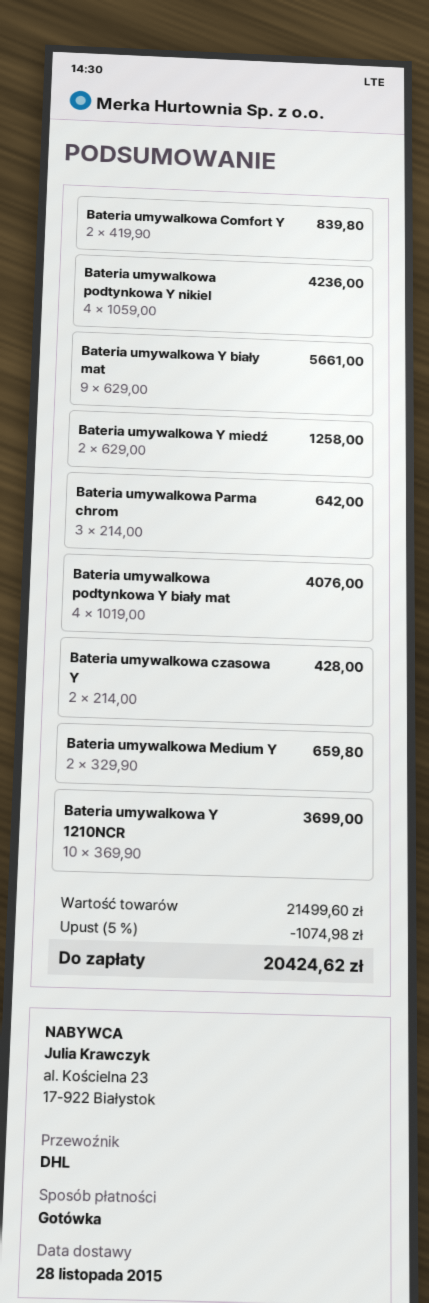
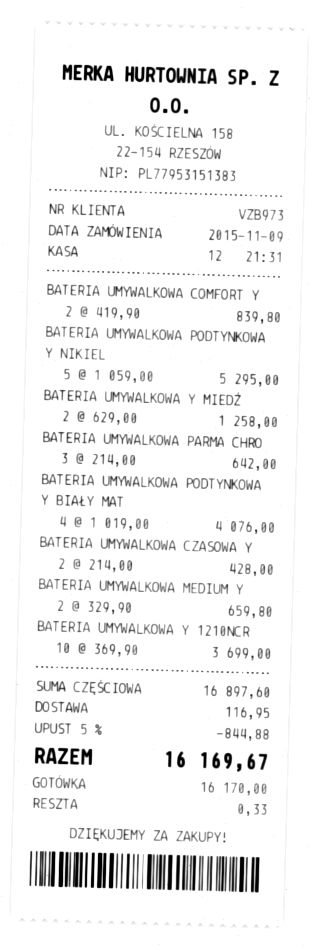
Bateria umywalkowa podtynkowa Y nikiel: 4 x 1059.00 = 4236.00 -> 5 x 1059.00 = 5295.00
Bateria umywalkowa Y biały mat: 9 x 629.00 = 5661.00 -> none
subtotal: 21499.60 -> 16897.60
discount: 5% = 1074.98 -> 5% = 844.88
shipping: none -> 116.95
total: 20424.62 -> 16169.67

